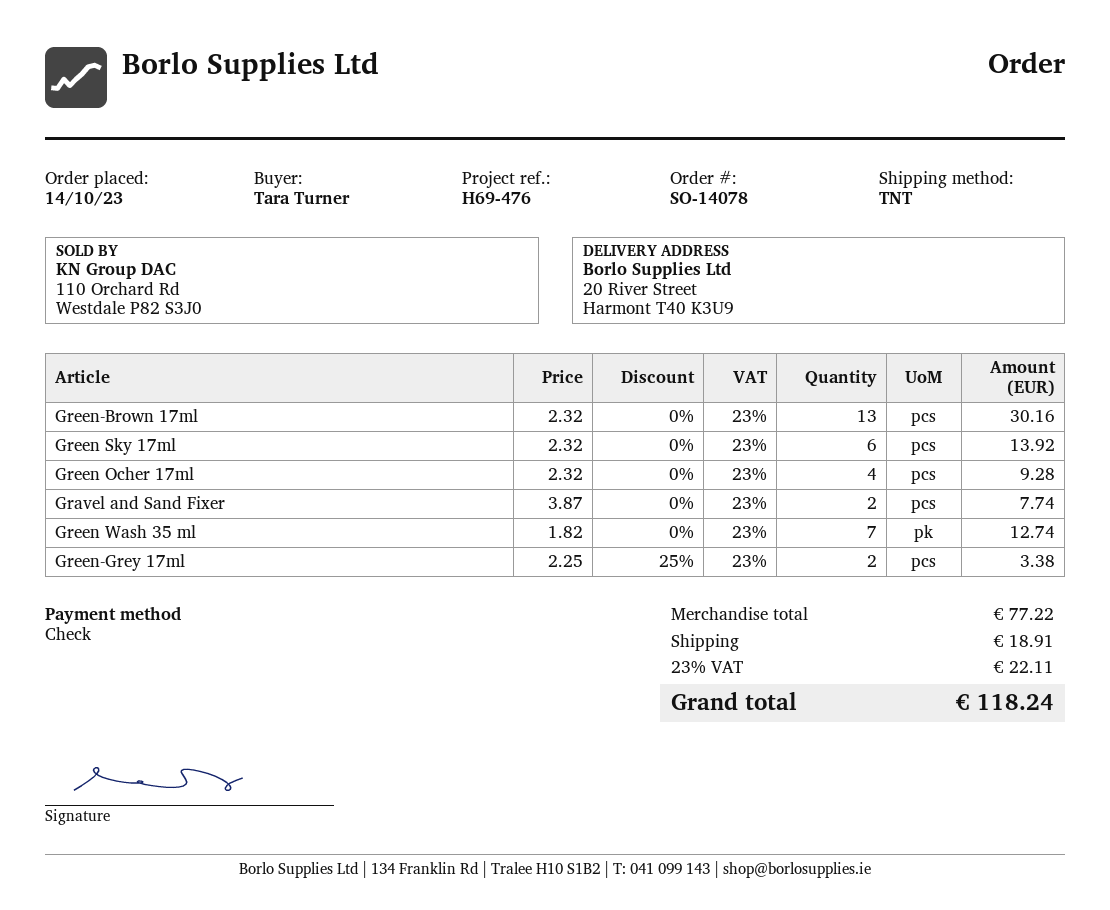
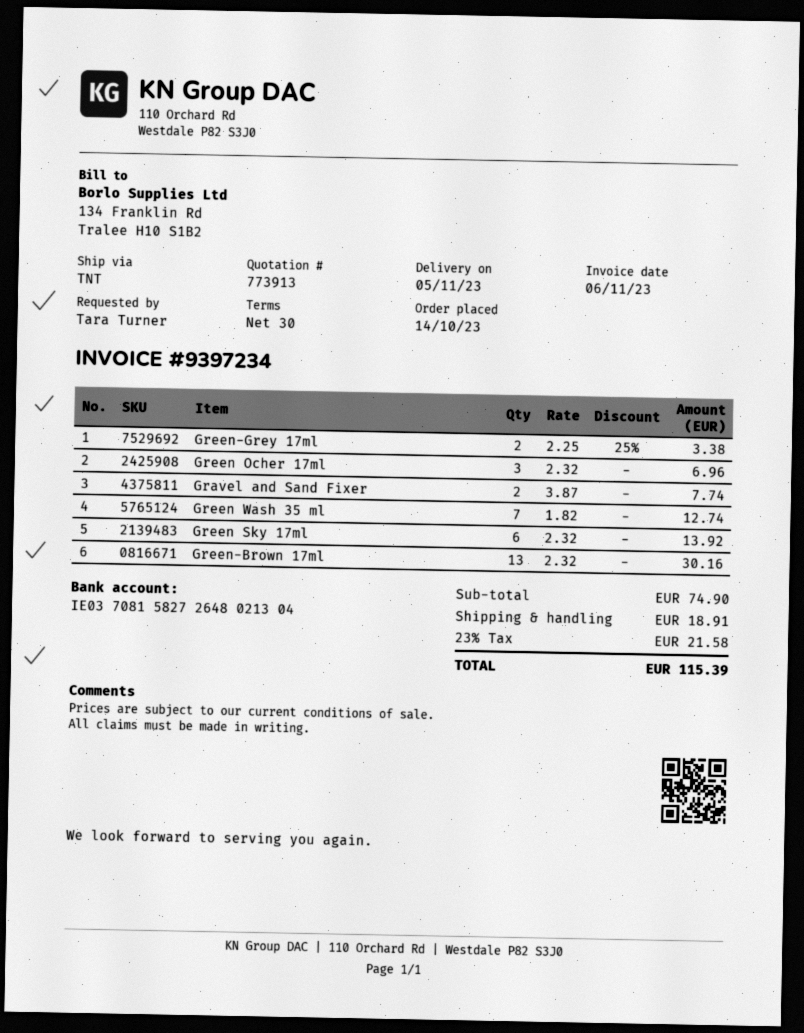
Green Ocher 17ml: 4 x 2.32 = 9.28 -> 3 x 2.32 = 6.96
subtotal: 77.22 -> 74.90
tax: 23% = 22.11 -> 23% = 21.58
total: 118.24 -> 115.39

